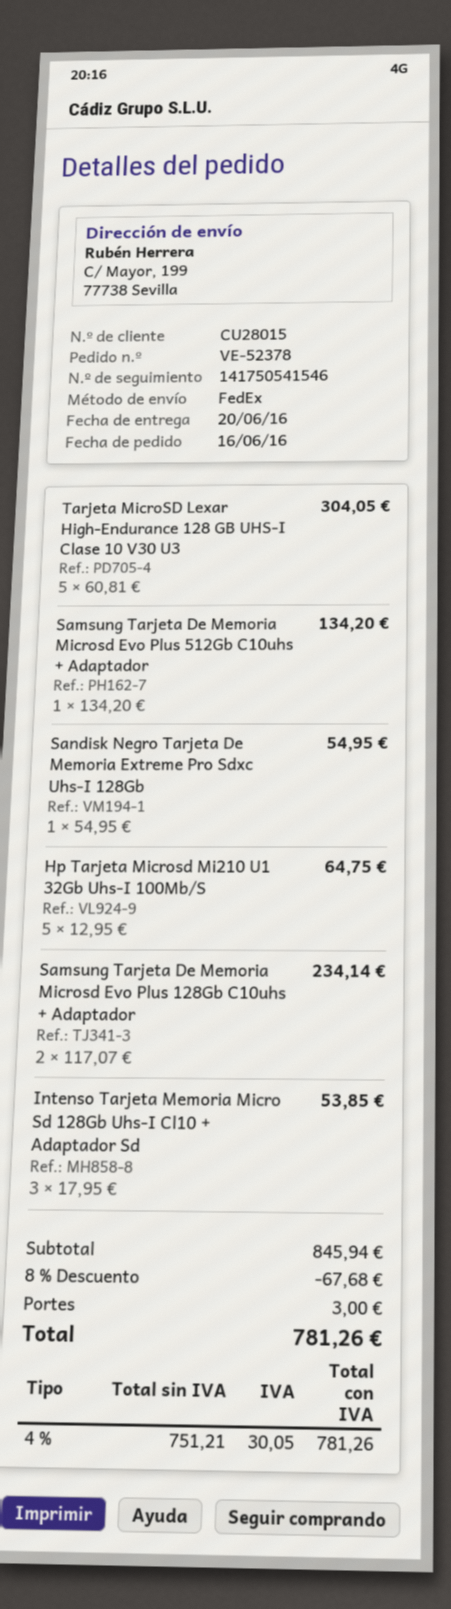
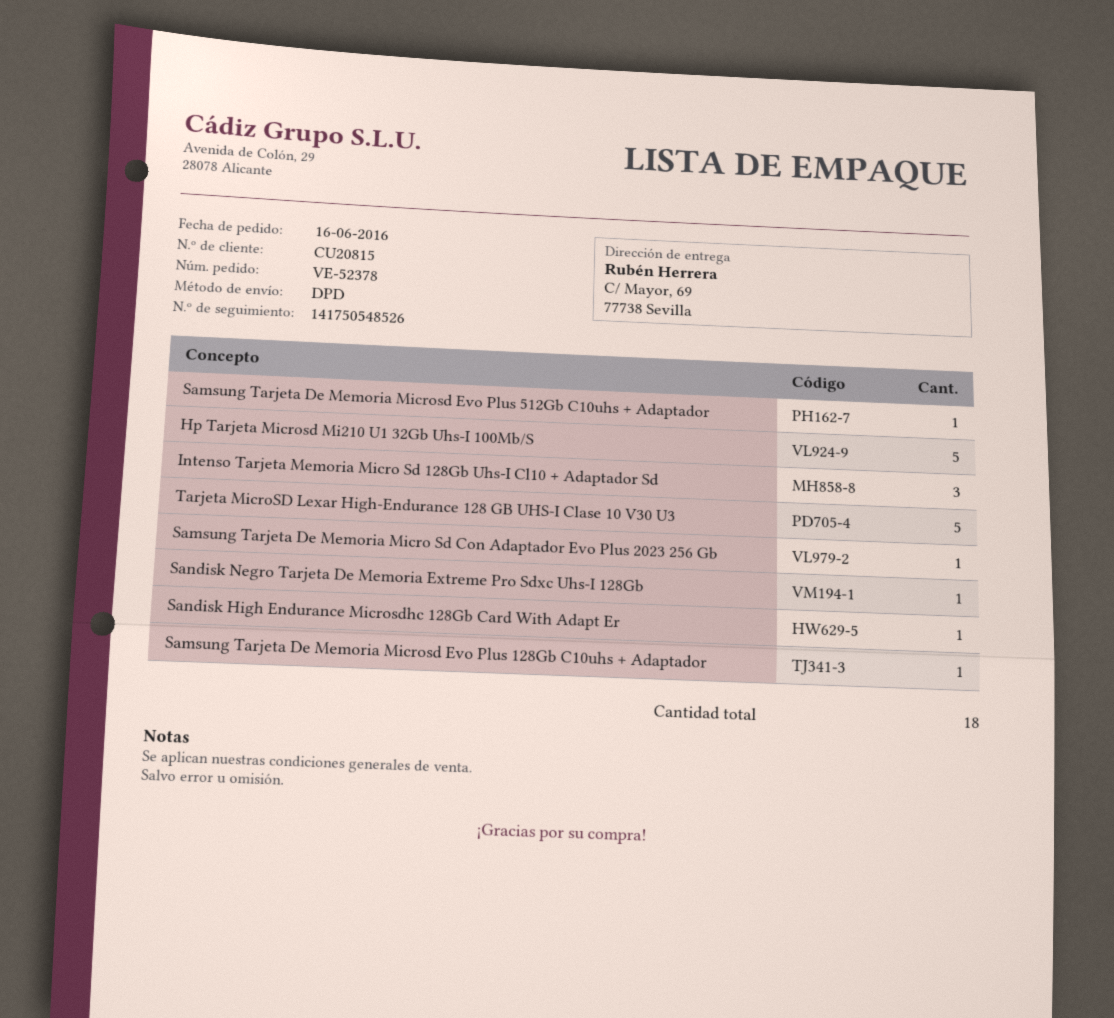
customer number: CU28015 -> CU20815
shipping method: FedEx -> DPD
tracking number: 141750541546 -> 141750548526
ship to: C/ Mayor, 199, 77738 Sevilla -> C/ Mayor, 69, 77738 Sevilla
Samsung Tarjeta De Memoria Microsd Evo Plus 128Gb C10uhs + Adaptador: 2 -> 1
Samsung Tarjeta De Memoria Micro Sd Con Adaptador Evo Plus 2023 256 Gb: none -> 1
Sandisk High Endurance Microsdhc 128Gb Card With Adapt Er: none -> 1

